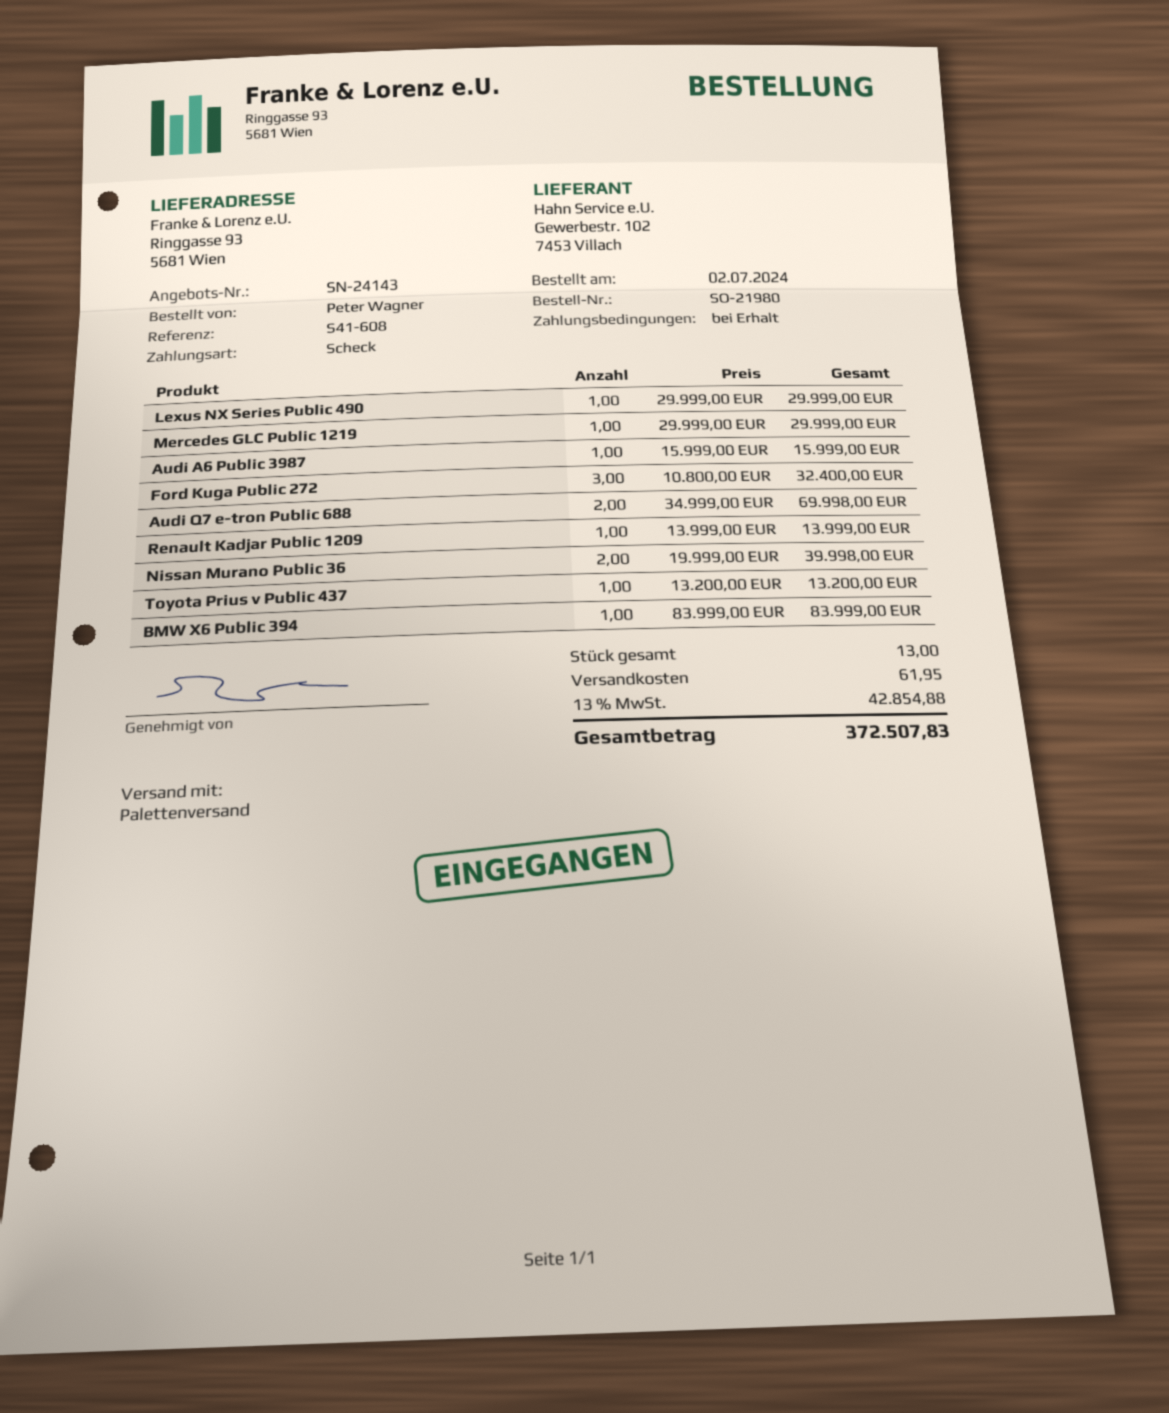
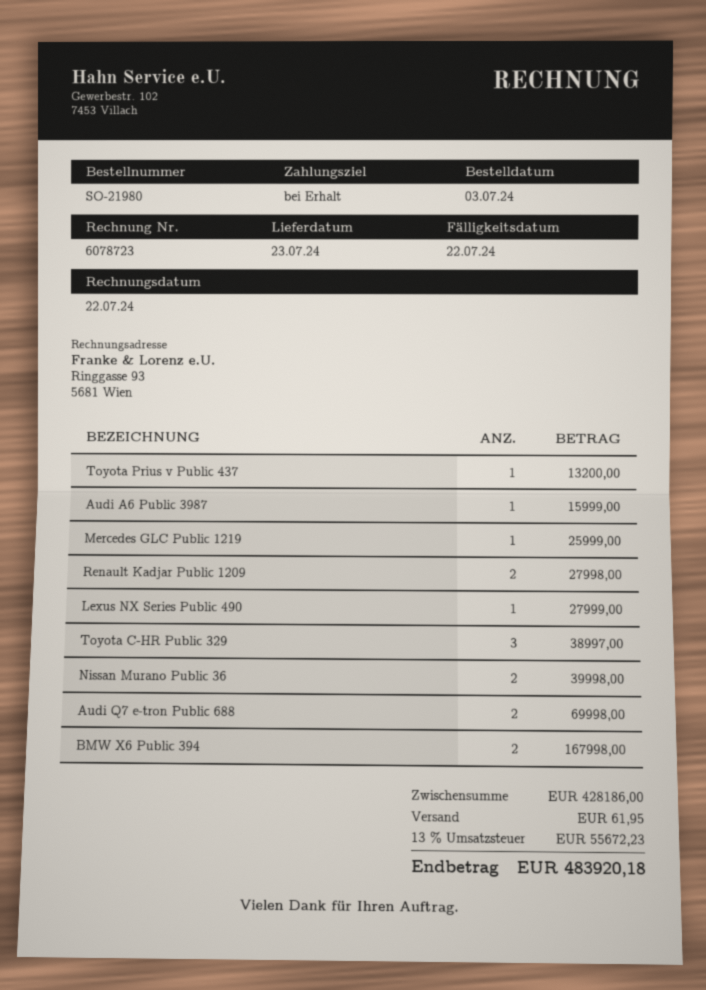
order date: 2024-07-02 -> 2024-07-03
Lexus NX Series Public 490: 1 for 29999.00 -> 1 for 27999.00
Mercedes GLC Public 1219: 1 for 29999.00 -> 1 for 25999.00
Ford Kuga Public 272: 3 for 32400.00 -> none
Renault Kadjar Public 1209: 1 for 13999.00 -> 2 for 27998.00
BMW X6 Public 394: 1 for 83999.00 -> 2 for 167998.00
Toyota C-HR Public 329: none -> 3 for 38997.00
tax: 13% = 42854.88 -> 13% = 55672.23
total: 372507.83 -> 483920.18

